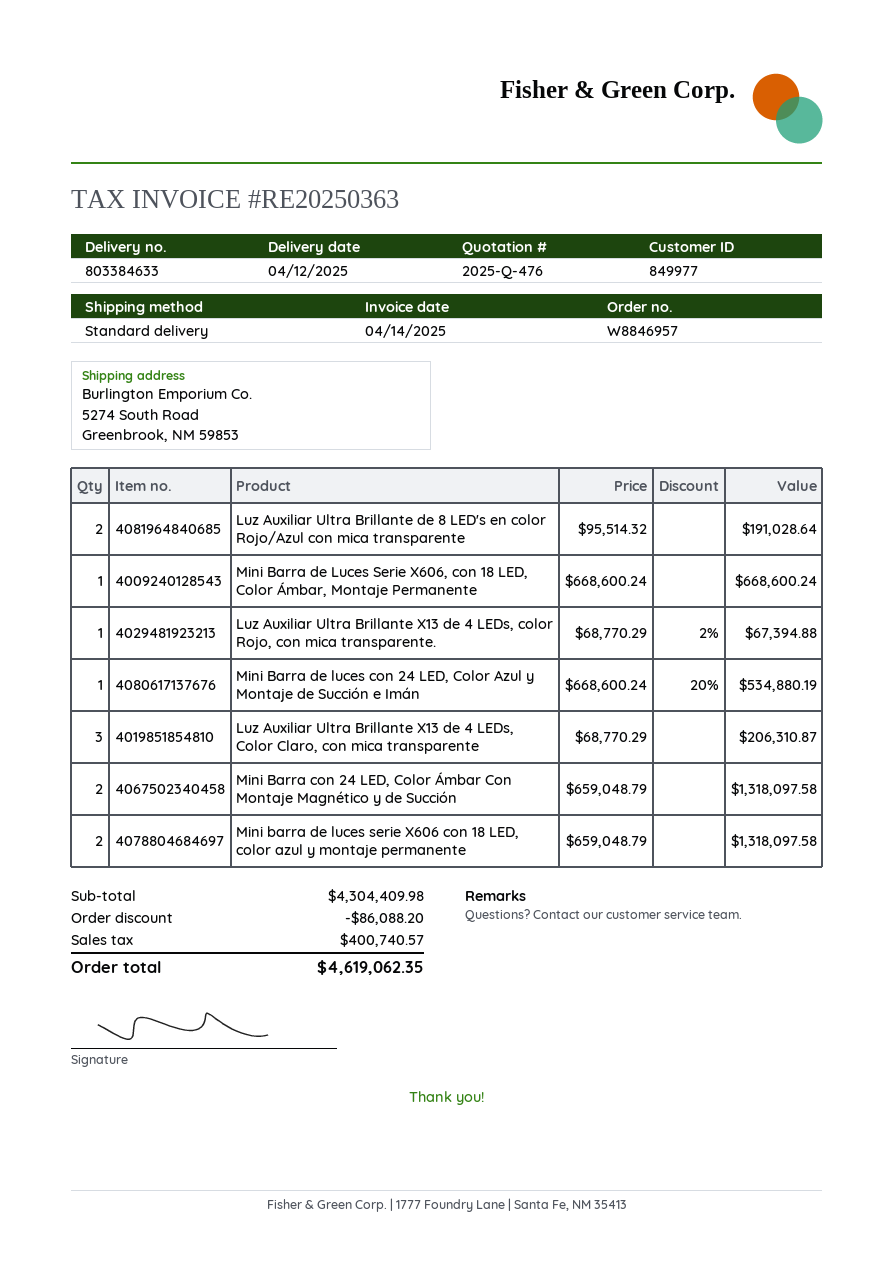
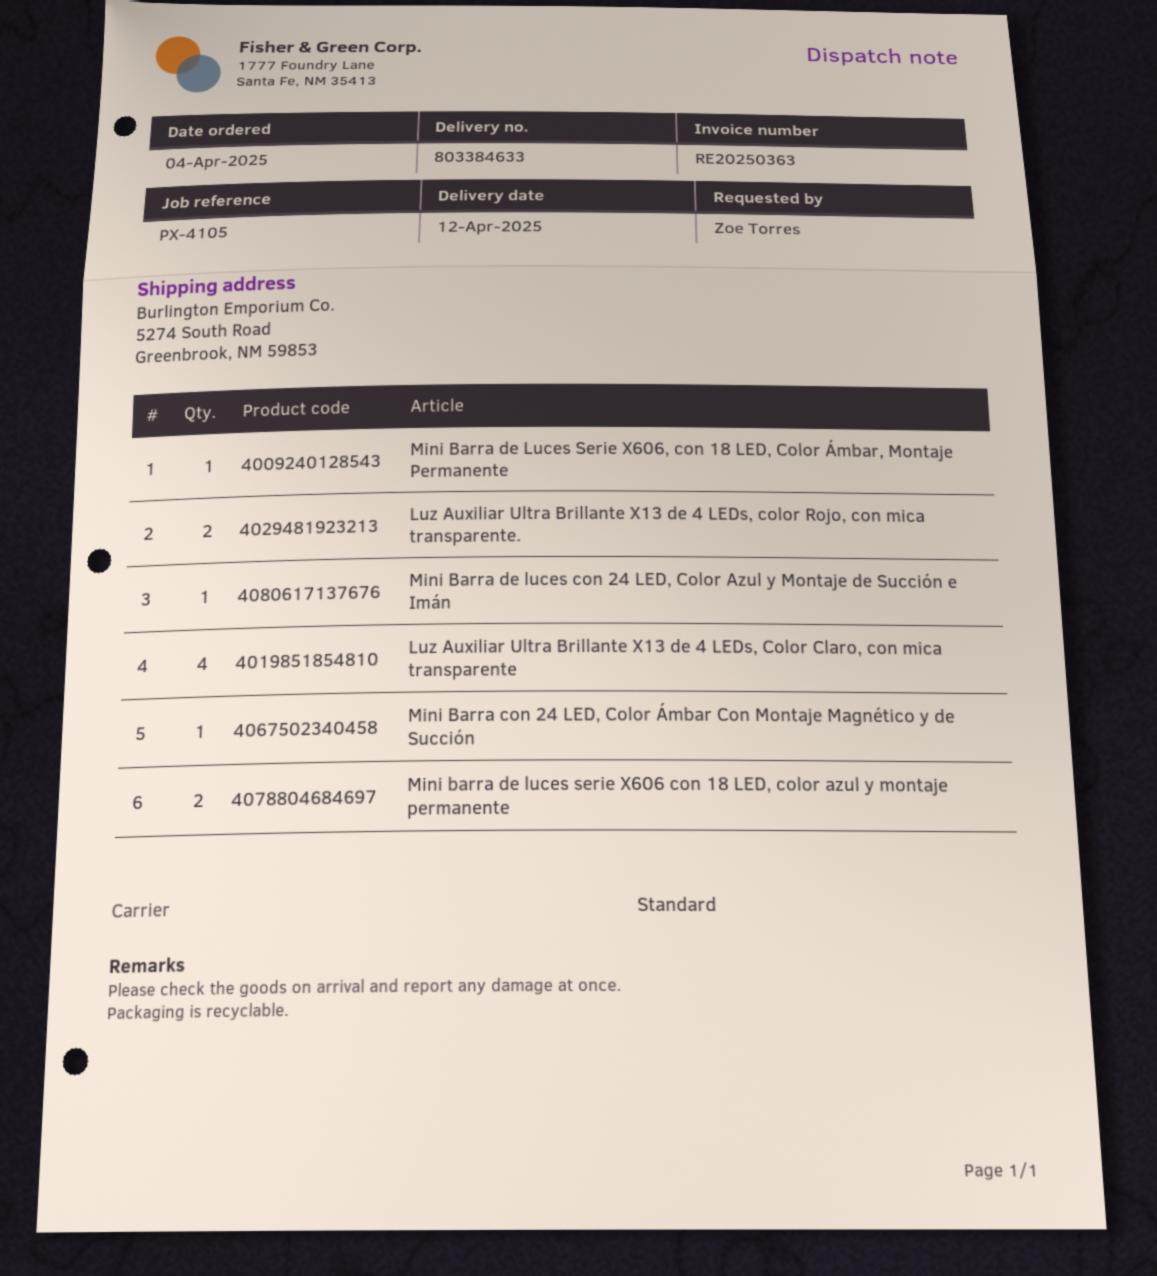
Luz Auxiliar Ultra Brillante de 8 LED's en color Rojo/Azul con mica transparente: 2 -> none
Luz Auxiliar Ultra Brillante X13 de 4 LEDs, color Rojo, con mica transparente.: 1 -> 2
Luz Auxiliar Ultra Brillante X13 de 4 LEDs, Color Claro, con mica transparente: 3 -> 4
Mini Barra con 24 LED, Color Ámbar Con Montaje Magnético y de Succión: 2 -> 1

